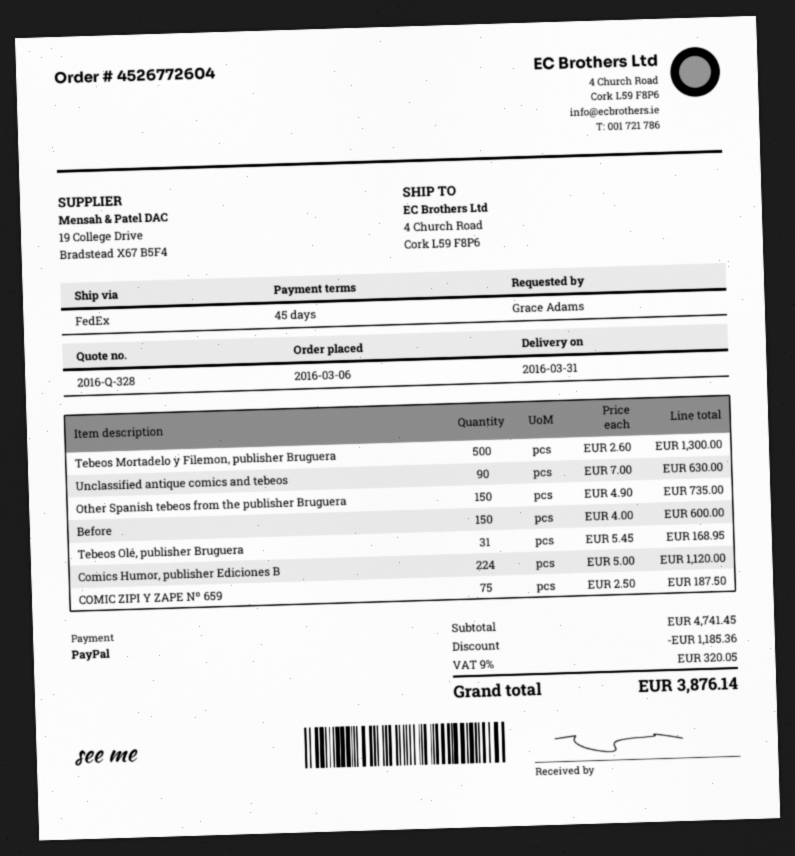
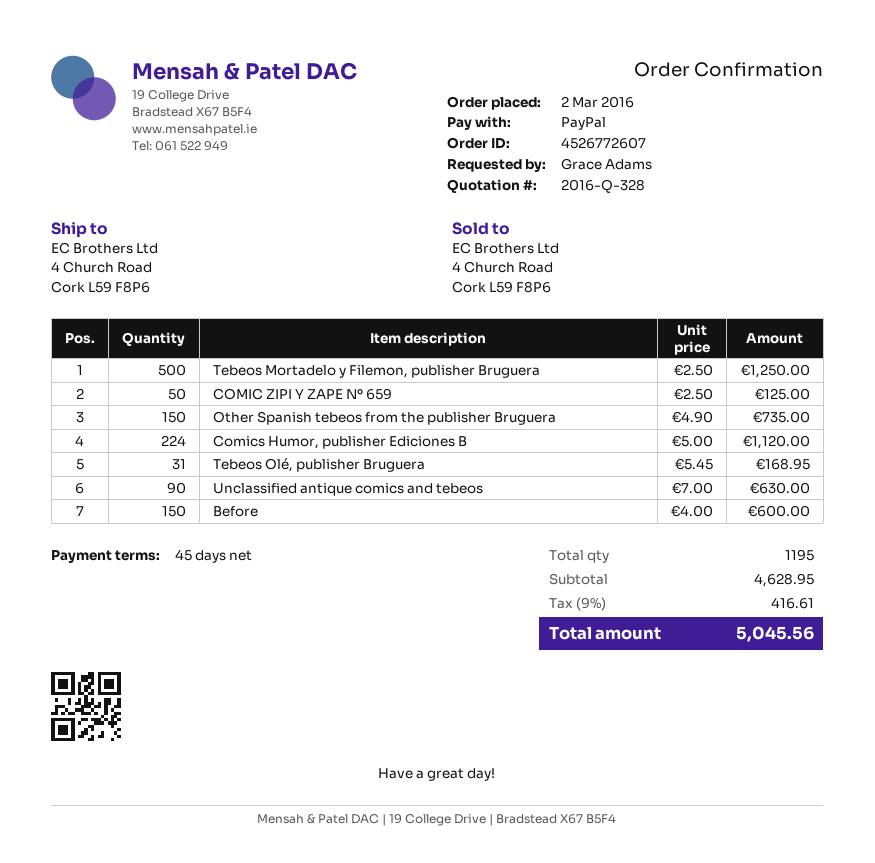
order number: 4526772604 -> 4526772607
order date: 2016-03-06 -> 2016-03-02
Tebeos Mortadelo y Filemon, publisher Bruguera: 500 x 2.60 = 1300.00 -> 500 x 2.50 = 1250.00
COMIC ZIPI Y ZAPE Nº 659: 75 x 2.50 = 187.50 -> 50 x 2.50 = 125.00
subtotal: 4741.45 -> 4628.95
discount: 1185.36 -> none
tax: 9% = 320.05 -> 9% = 416.61
total: 3876.14 -> 5045.56

